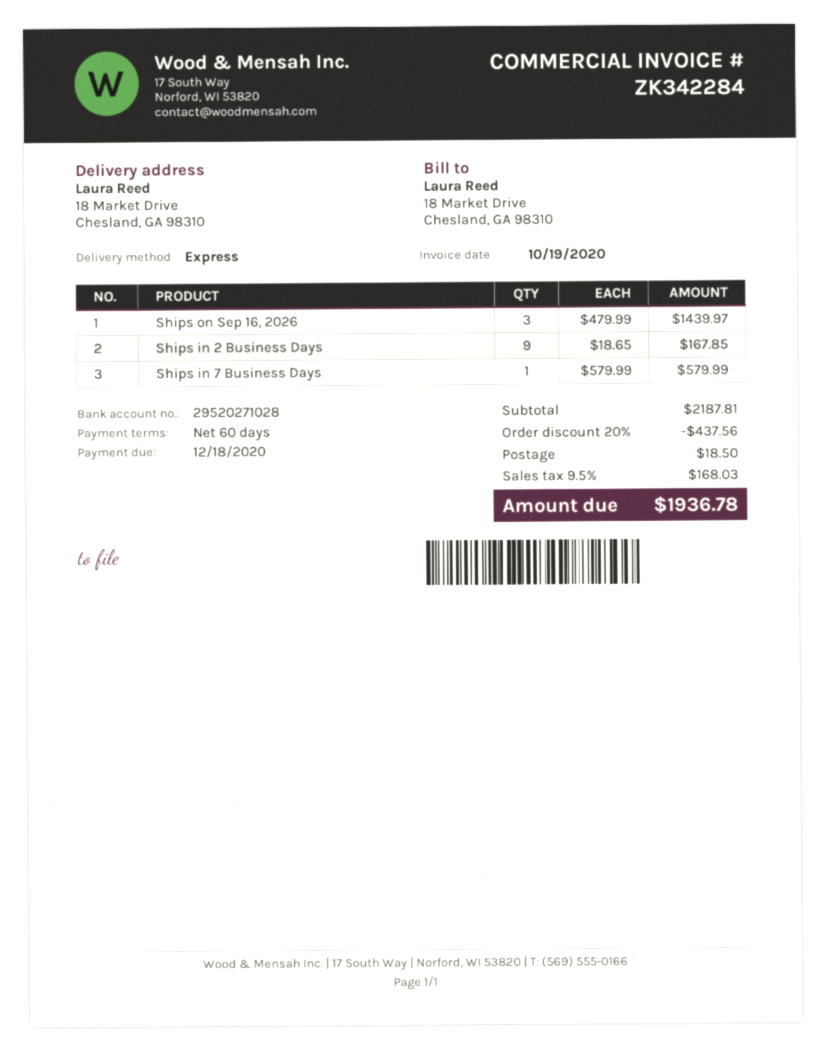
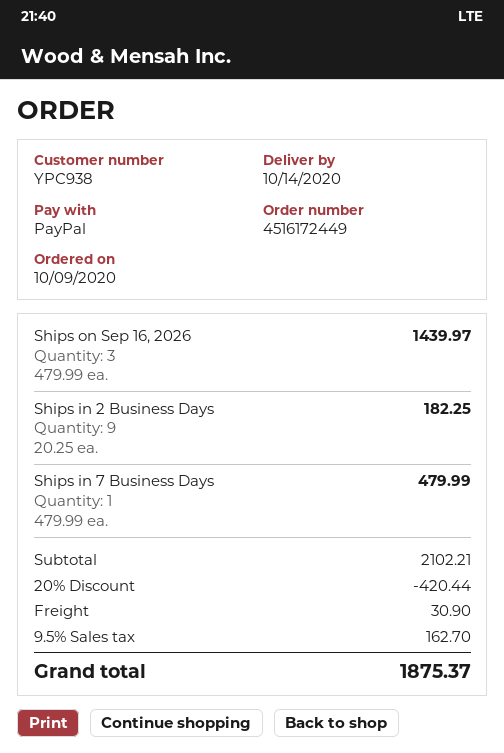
Ships in 2 Business Days: 9 x 18.65 = 167.85 -> 9 x 20.25 = 182.25
Ships in 7 Business Days: 1 x 579.99 = 579.99 -> 1 x 479.99 = 479.99
subtotal: 2187.81 -> 2102.21
discount: 20% = 437.56 -> 20% = 420.44
shipping: 18.50 -> 30.90
tax: 9.5% = 168.03 -> 9.5% = 162.70
total: 1936.78 -> 1875.37

